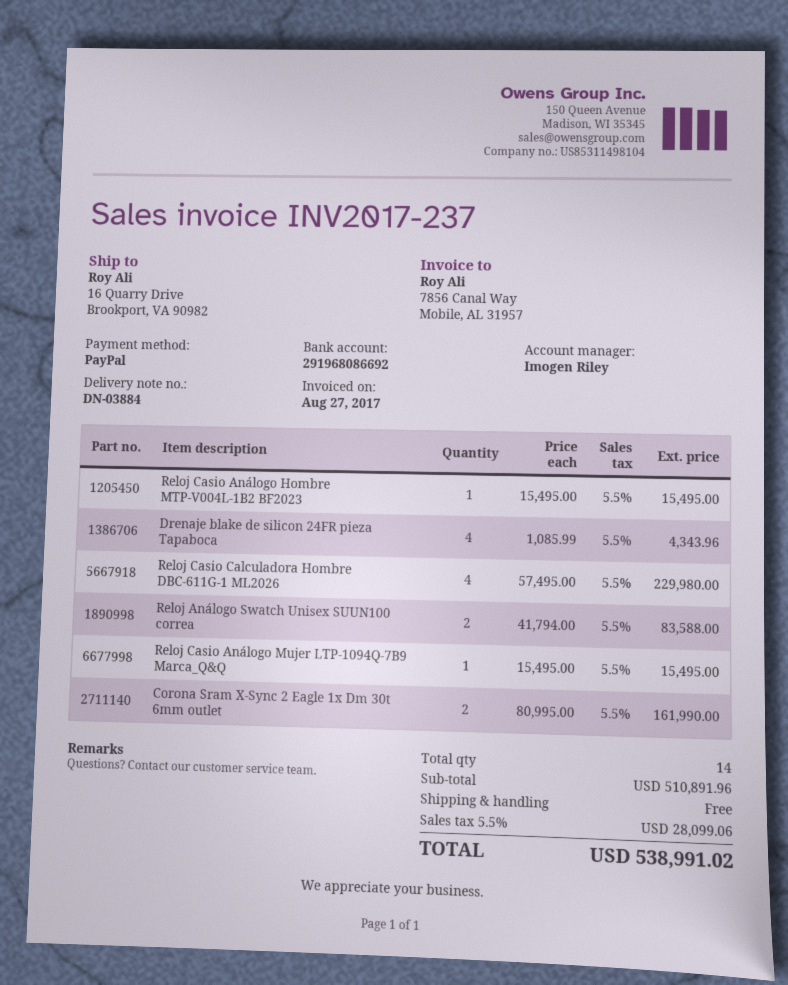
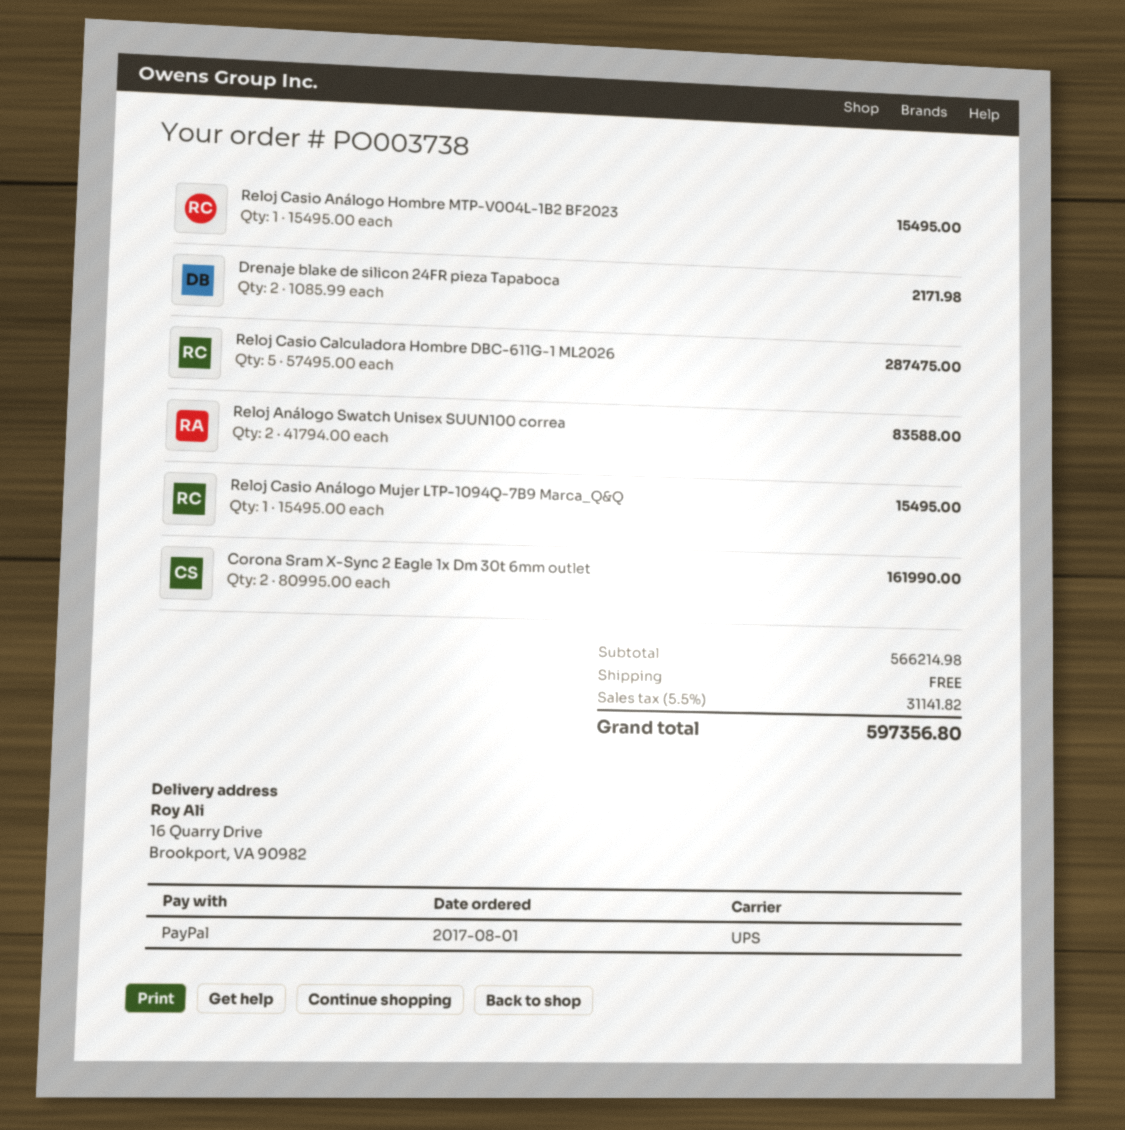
Drenaje blake de silicon 24FR pieza Tapaboca: 4 x 1085.99 = 4343.96 -> 2 x 1085.99 = 2171.98
Reloj Casio Calculadora Hombre DBC-611G-1 ML2026: 4 x 57495.00 = 229980.00 -> 5 x 57495.00 = 287475.00
subtotal: 510891.96 -> 566214.98
tax: 5.5% = 28099.06 -> 5.5% = 31141.82
total: 538991.02 -> 597356.80

